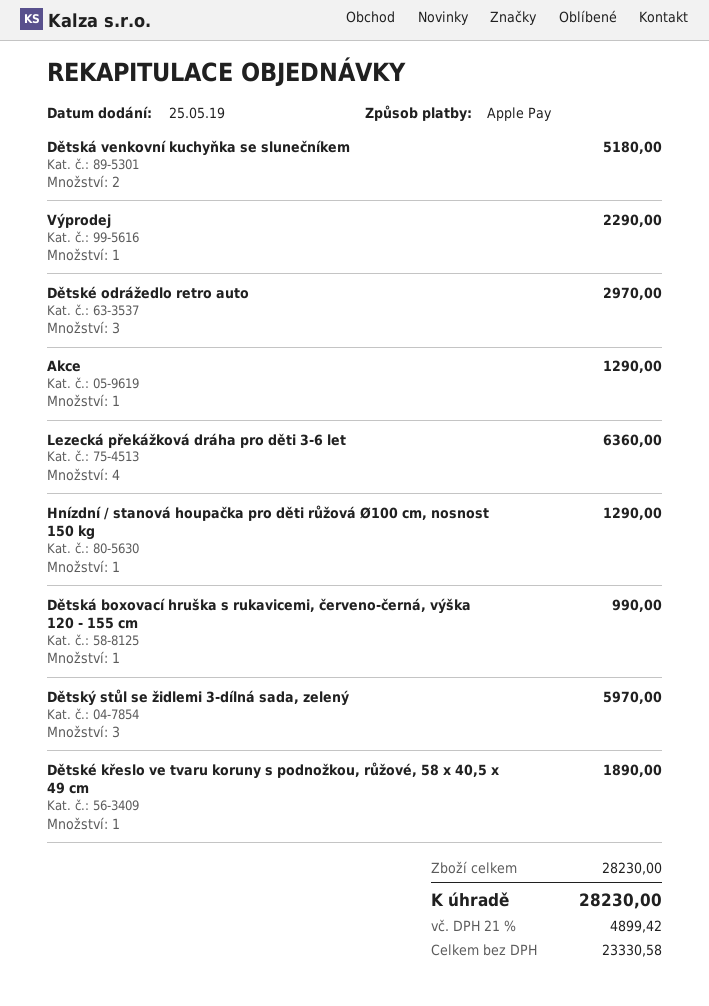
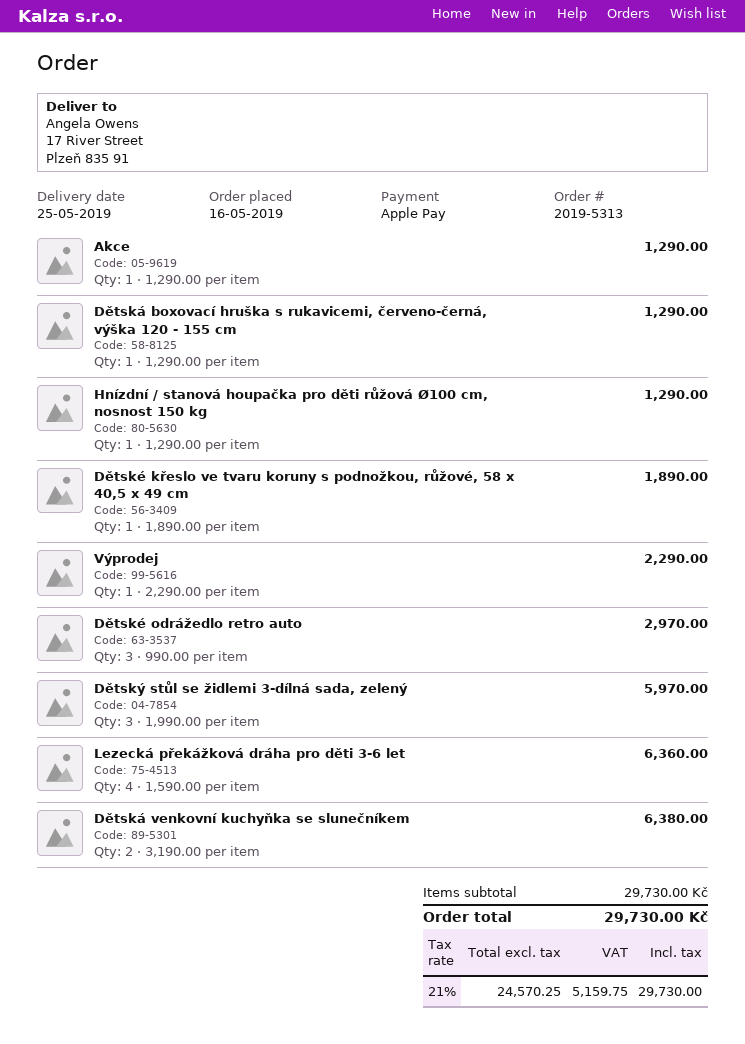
Dětská venkovní kuchyňka se slunečníkem: 2 for 5180.00 -> 2 for 6380.00
Dětská boxovací hruška s rukavicemi, červeno-černá, výška 120 - 155 cm: 1 for 990.00 -> 1 for 1290.00
subtotal: 28230.00 -> 29730.00
net: 23330.58 -> 24570.25
tax: 21% = 4899.42 -> 21% = 5159.75
total: 28230.00 -> 29730.00

